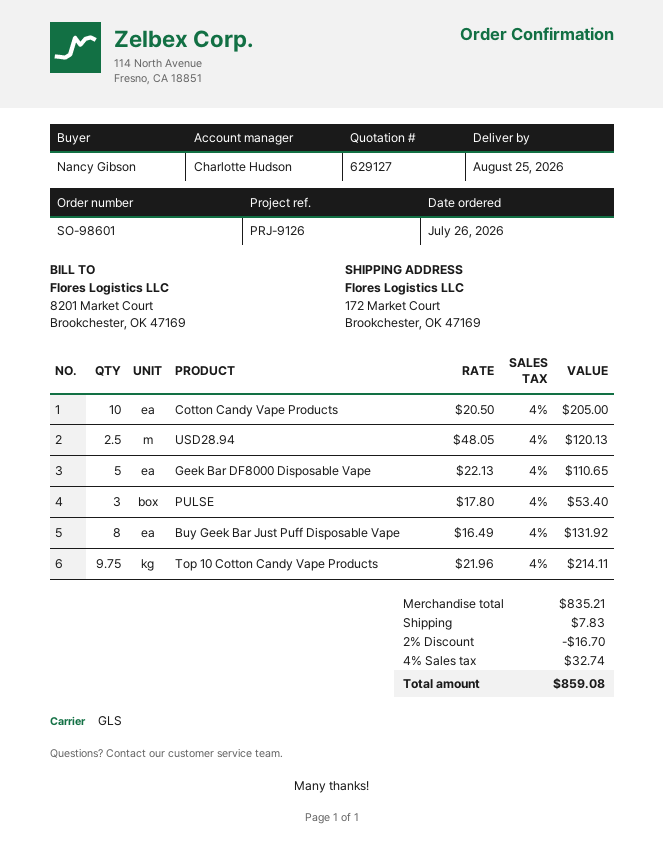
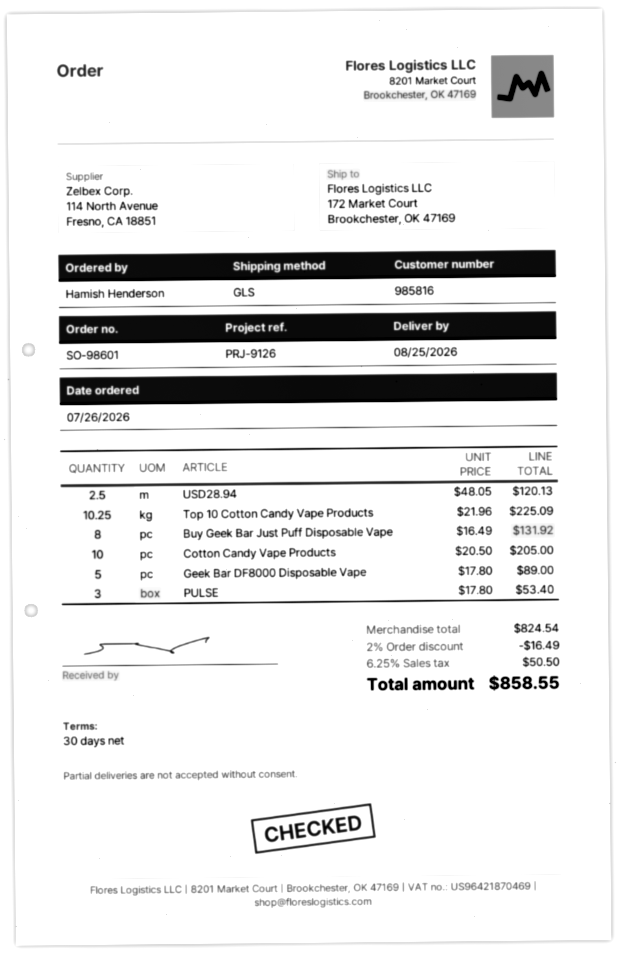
ordered by: Nancy Gibson -> Hamish Henderson
Geek Bar DF8000 Disposable Vape: 5 x 22.13 = 110.65 -> 5 x 17.80 = 89.00
Top 10 Cotton Candy Vape Products: 9.75 x 21.96 = 214.11 -> 10.25 x 21.96 = 225.09
subtotal: 835.21 -> 824.54
discount: 2% = 16.70 -> 2% = 16.49
shipping: 7.83 -> none
tax: 4% = 32.74 -> 6.25% = 50.50
total: 859.08 -> 858.55

